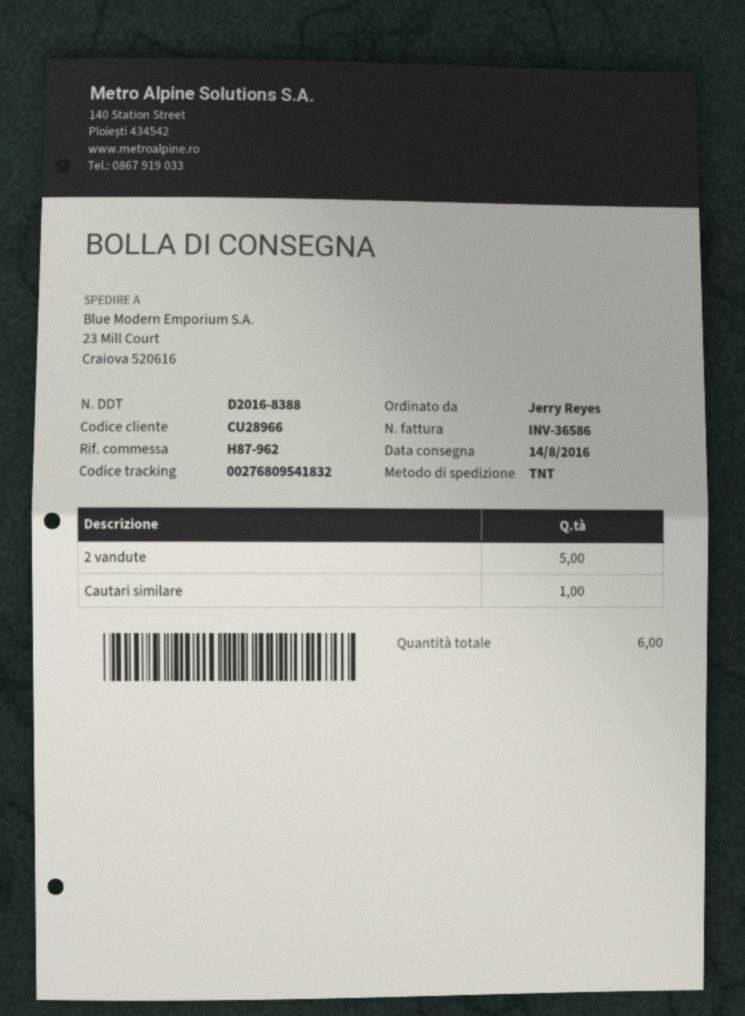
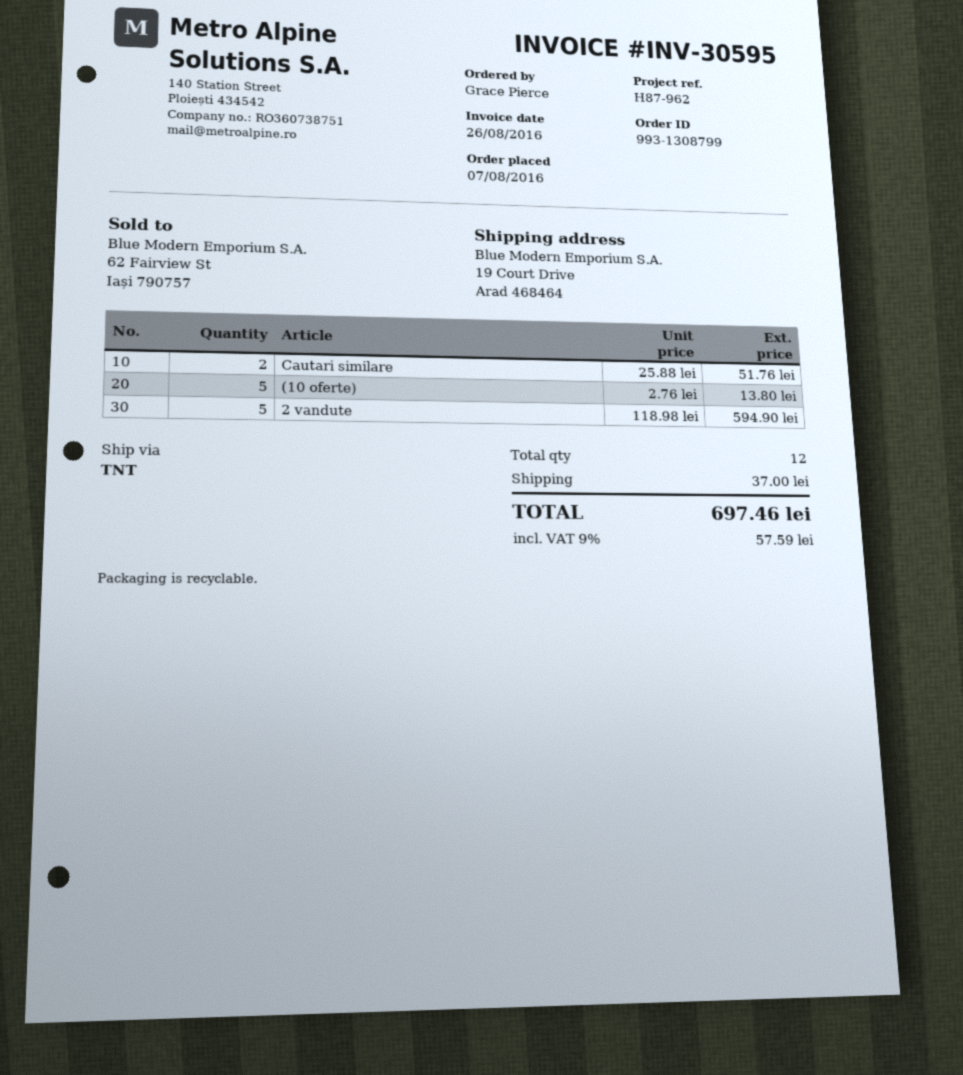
invoice number: INV-36586 -> INV-30595
ordered by: Jerry Reyes -> Grace Pierce
ship to: 23 Mill Court, Craiova 520616 -> 19 Court Drive, Arad 468464
Cautari similare: 1 -> 2
(10 oferte): none -> 5
total quantity: 6 -> 12

